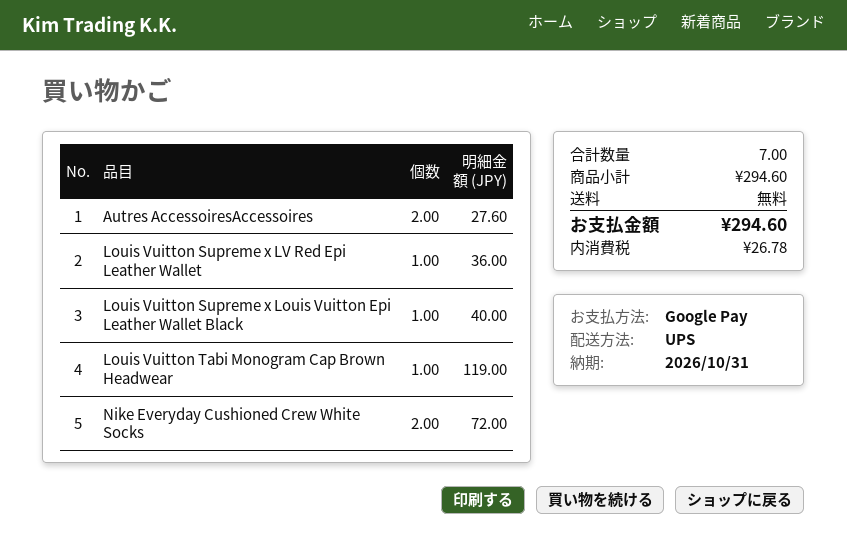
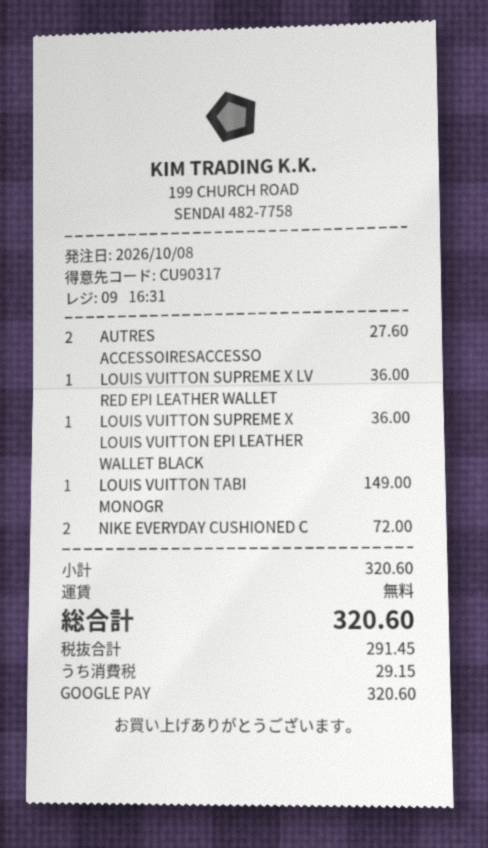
Louis Vuitton Supreme x Louis Vuitton Epi Leather Wallet Black: 1 for 40.00 -> 1 for 36.00
Louis Vuitton Tabi Monogram Cap Brown Headwear: 1 for 119.00 -> 1 for 149.00
subtotal: 294.60 -> 320.60
tax: 26.78 -> 29.15
total: 294.60 -> 320.60

